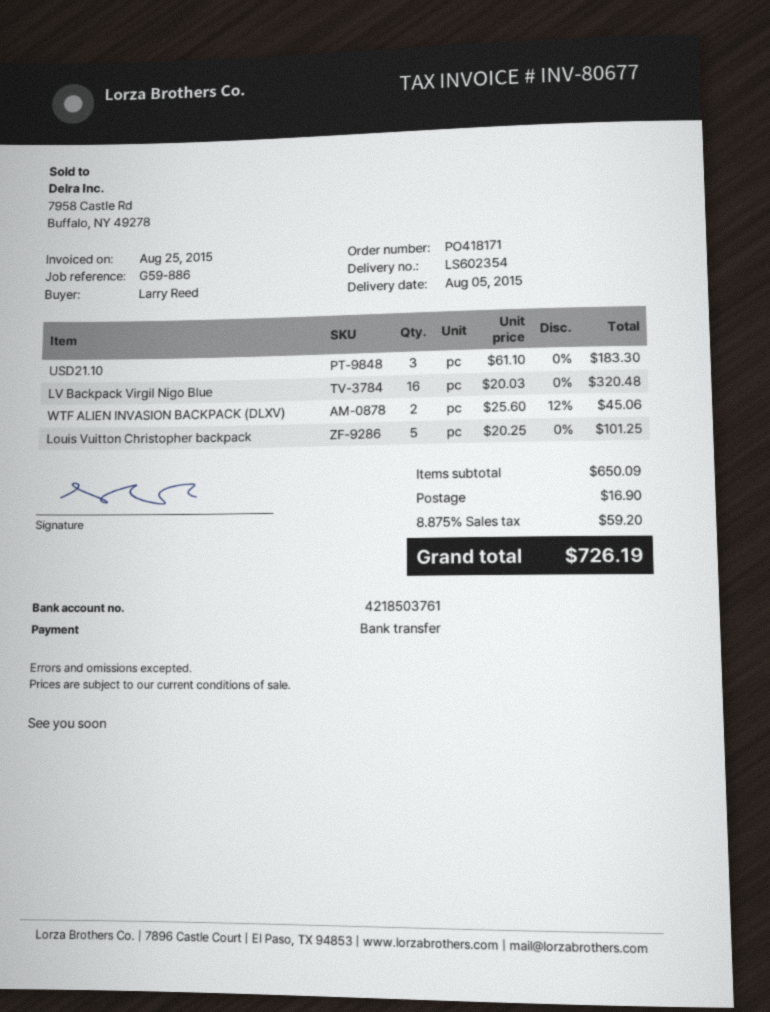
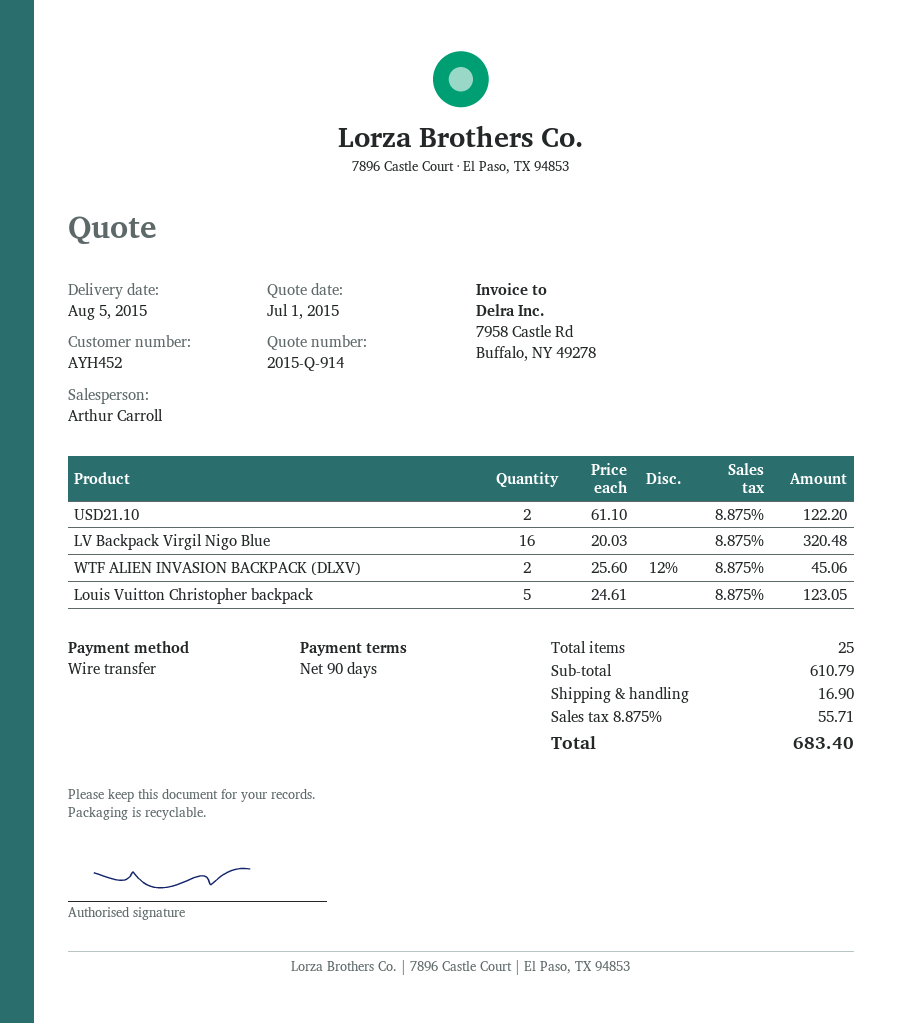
USD21.10: 3 x 61.10 = 183.30 -> 2 x 61.10 = 122.20
Louis Vuitton Christopher backpack: 5 x 20.25 = 101.25 -> 5 x 24.61 = 123.05
subtotal: 650.09 -> 610.79
tax: 8.875% = 59.20 -> 8.875% = 55.71
total: 726.19 -> 683.40

